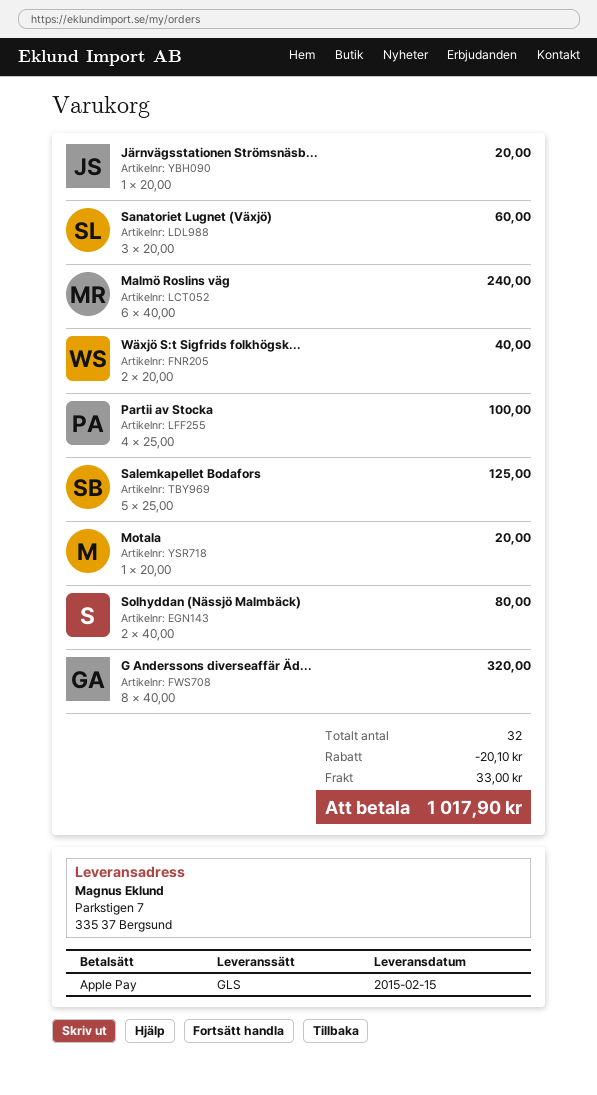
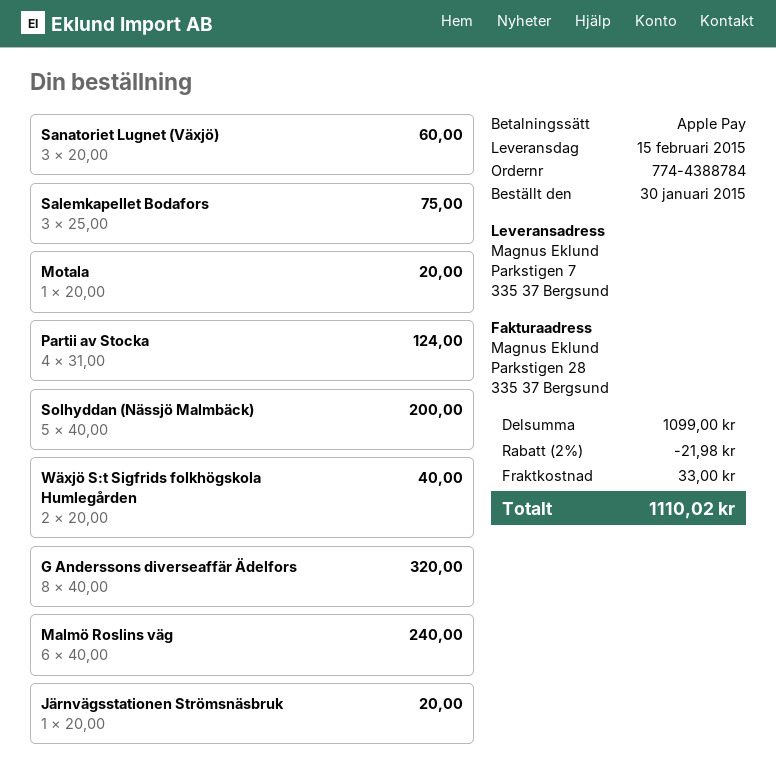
Partii av Stocka: 4 x 25.00 = 100.00 -> 4 x 31.00 = 124.00
Salemkapellet Bodafors: 5 x 25.00 = 125.00 -> 3 x 25.00 = 75.00
Solhyddan (Nässjö Malmbäck): 2 x 40.00 = 80.00 -> 5 x 40.00 = 200.00
discount: 20.10 -> 21.98
total: 1017.90 -> 1110.02

